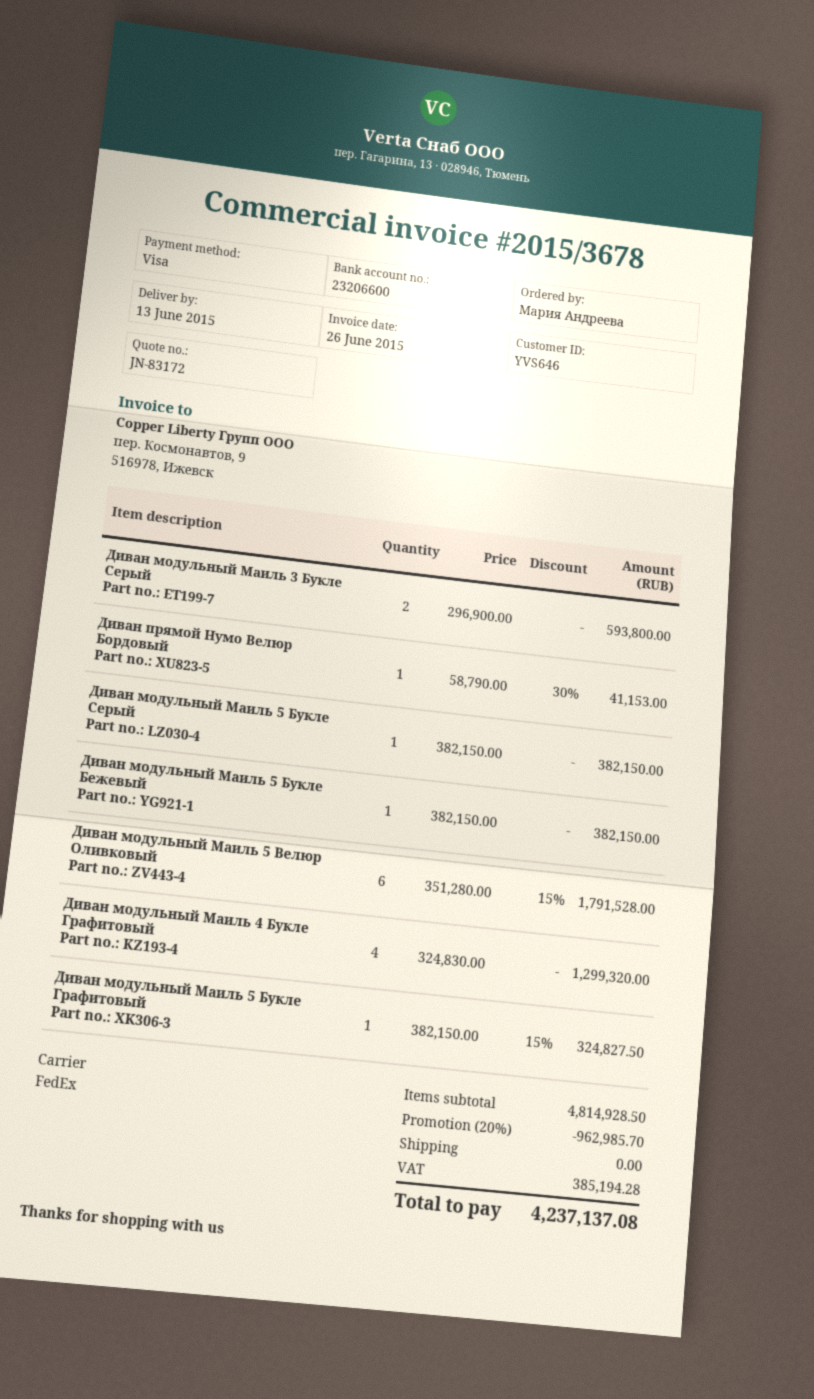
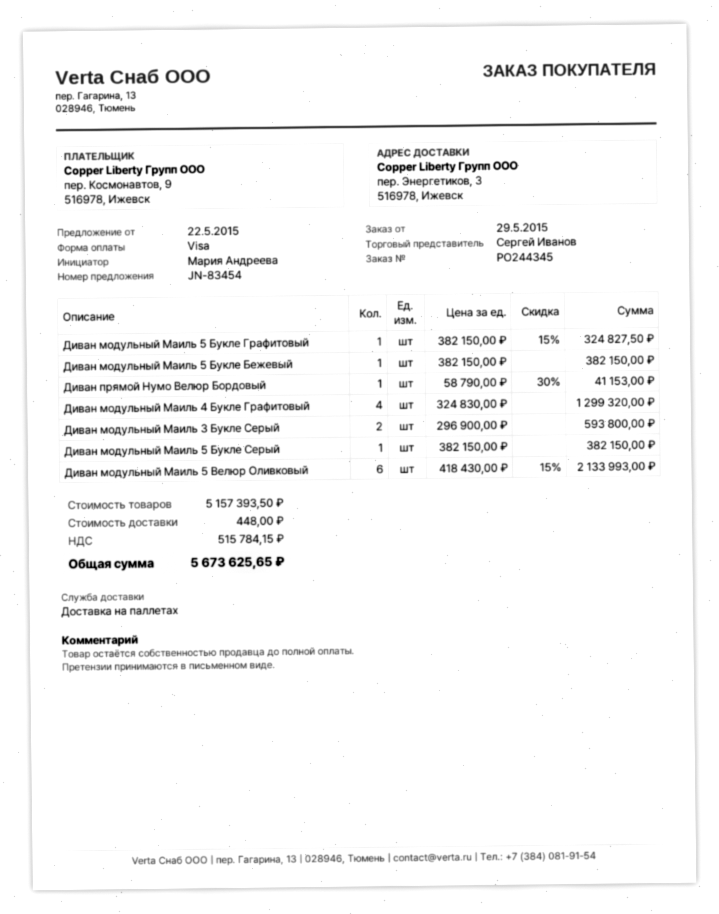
quote number: JN-83172 -> JN-83454
shipping method: FedEx -> pallet freight
Диван модульный Маиль 5 Велюр Оливковый: 6 x 351280.00 - 15% = 1791528.00 -> 6 x 418430.00 - 15% = 2133993.00
subtotal: 4814928.50 -> 5157393.50
discount: 20% = 962985.70 -> none
shipping: 0.00 -> 448.00
tax: 385194.28 -> 515784.15
total: 4237137.08 -> 5673625.65

